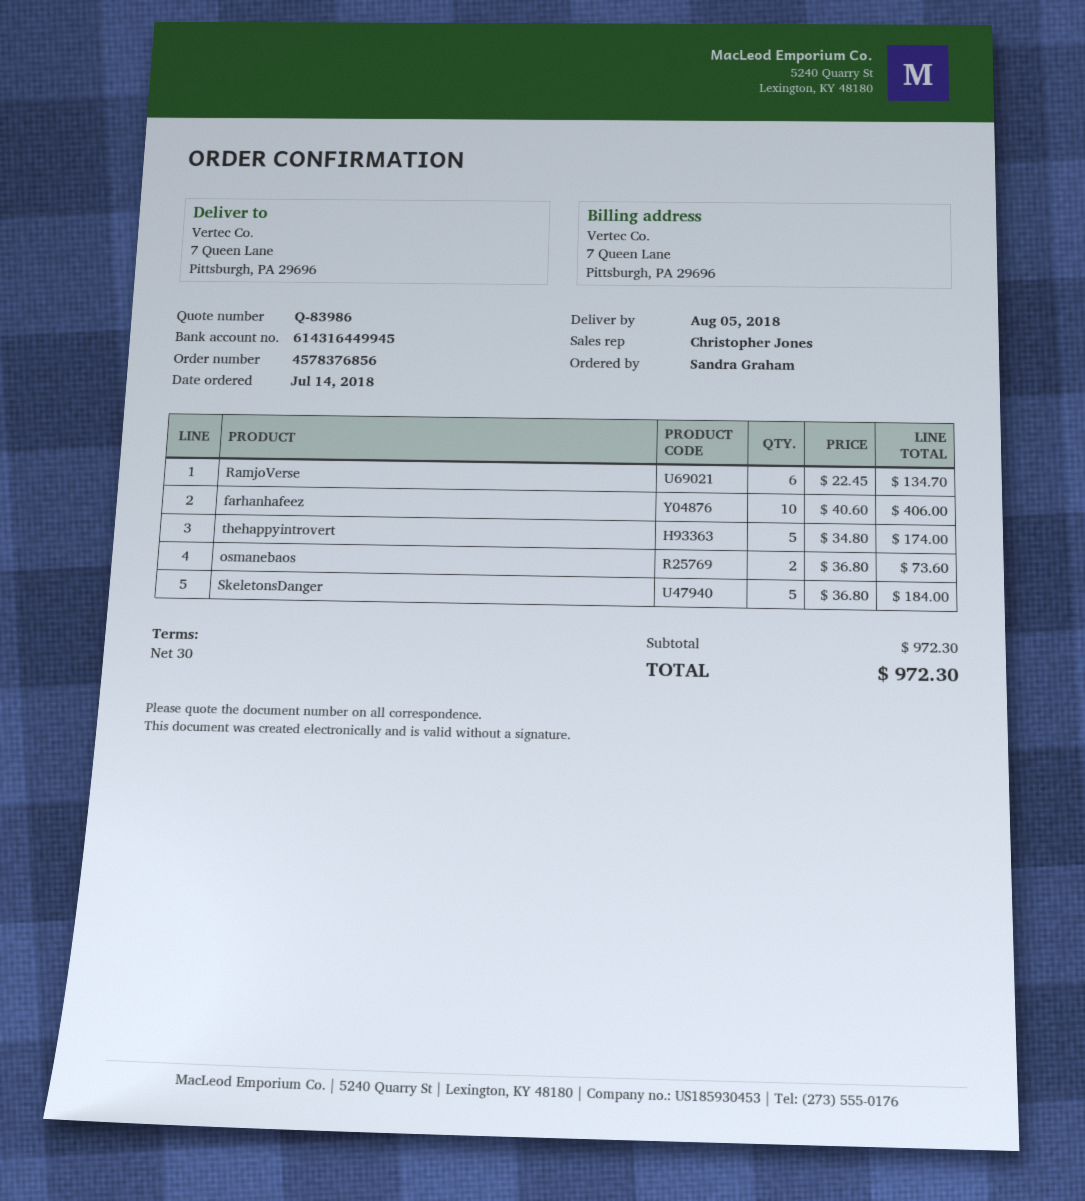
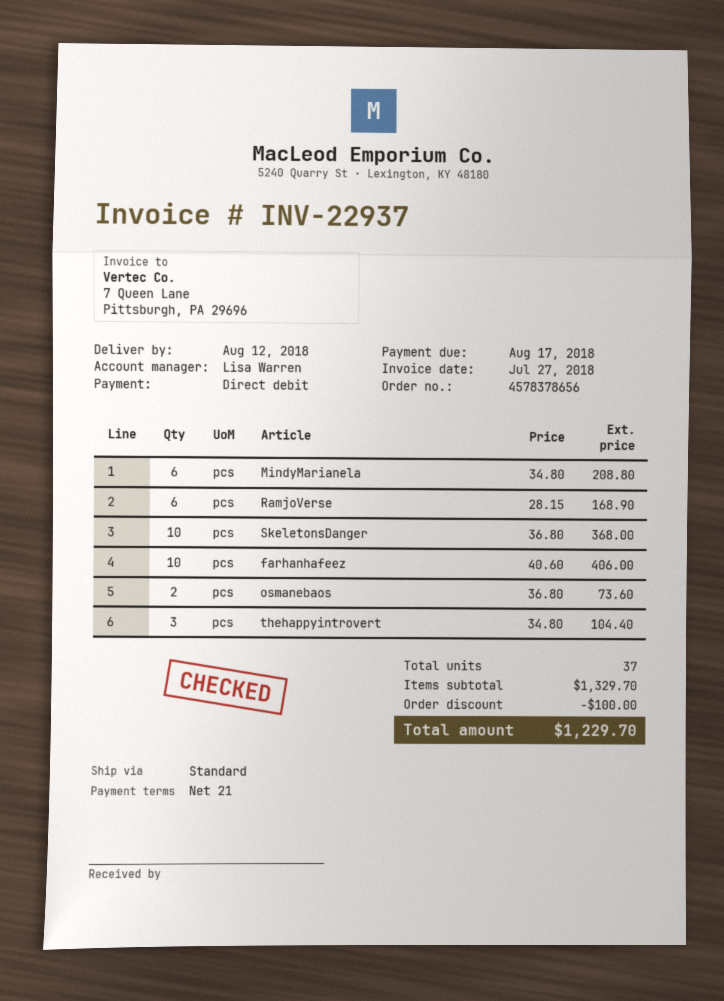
order number: 4578376856 -> 4578378656
delivery date: 2018-08-05 -> 2018-08-12
payment terms: 30 days -> 21 days
sales rep: Christopher Jones -> Lisa Warren
RamjoVerse: 6 x 22.45 = 134.70 -> 6 x 28.15 = 168.90
thehappyintrovert: 5 x 34.80 = 174.00 -> 3 x 34.80 = 104.40
SkeletonsDanger: 5 x 36.80 = 184.00 -> 10 x 36.80 = 368.00
MindyMarianela: none -> 6 x 34.80 = 208.80
subtotal: 972.30 -> 1329.70
discount: none -> 100.00
total: 972.30 -> 1229.70

